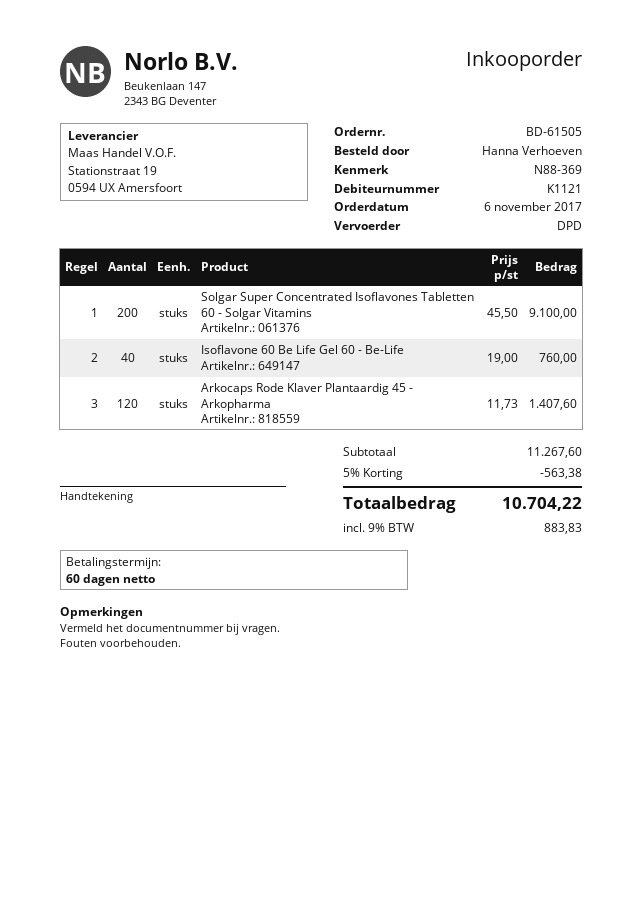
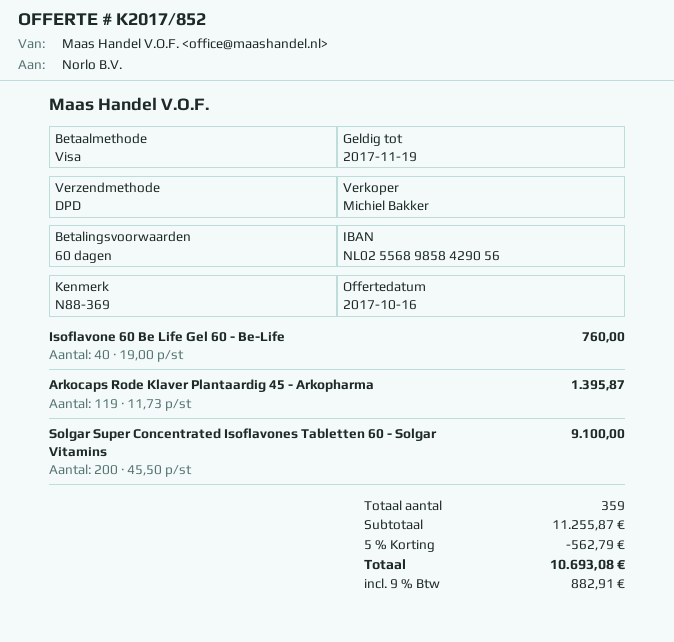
Arkocaps Rode Klaver Plantaardig 45 - Arkopharma: 120 x 11.73 = 1407.60 -> 119 x 11.73 = 1395.87
subtotal: 11267.60 -> 11255.87
discount: 5% = 563.38 -> 5% = 562.79
tax: 9% = 883.83 -> 9% = 882.91
total: 10704.22 -> 10693.08

